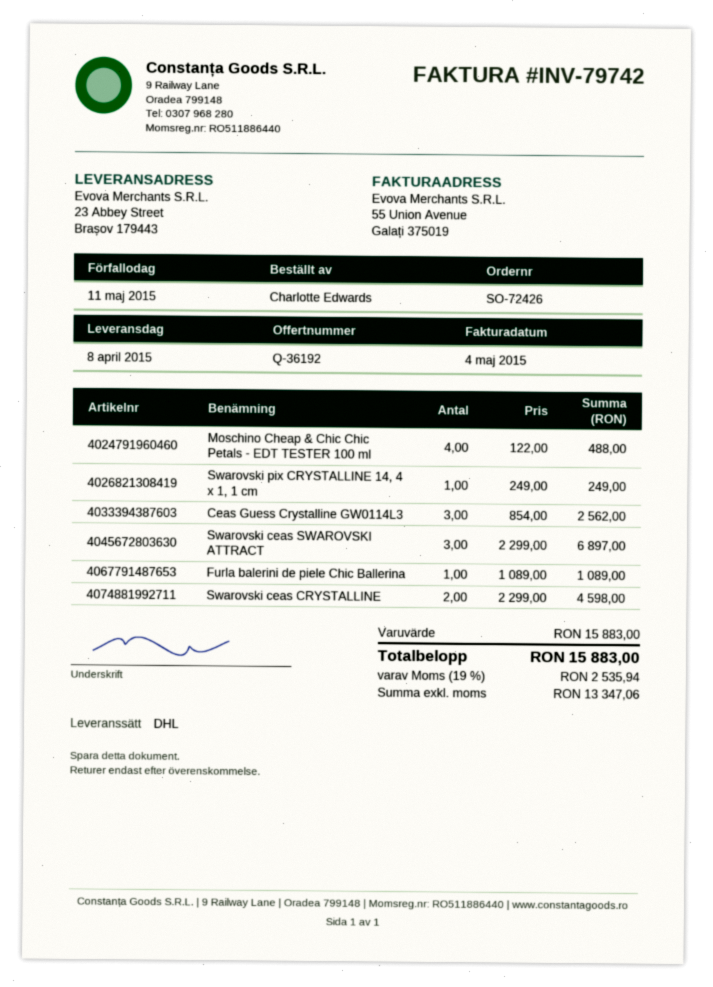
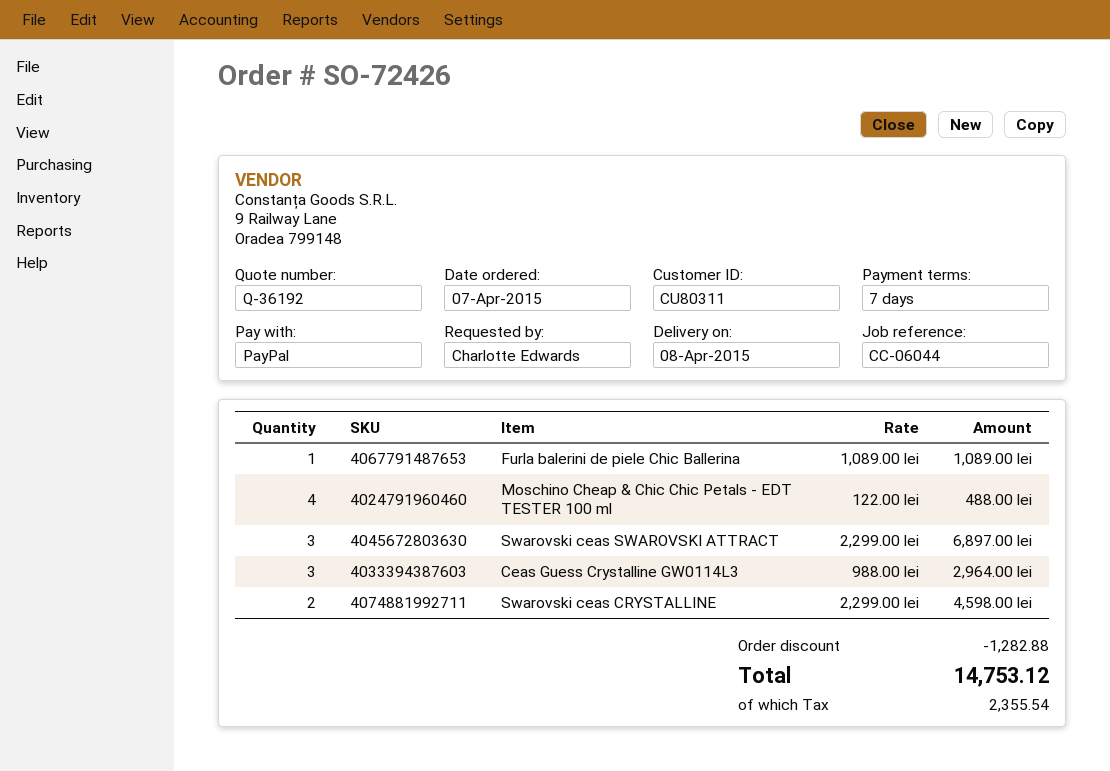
Swarovski pix CRYSTALLINE 14, 4 x 1, 1 cm: 1 x 249.00 = 249.00 -> none
Ceas Guess Crystalline GW0114L3: 3 x 854.00 = 2562.00 -> 3 x 988.00 = 2964.00
discount: none -> 1282.88
tax: 2535.94 -> 2355.54
total: 15883.00 -> 14753.12

